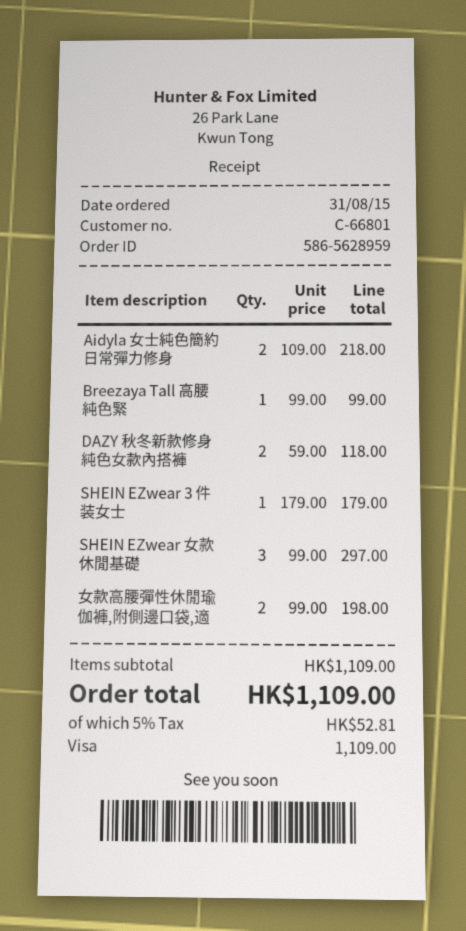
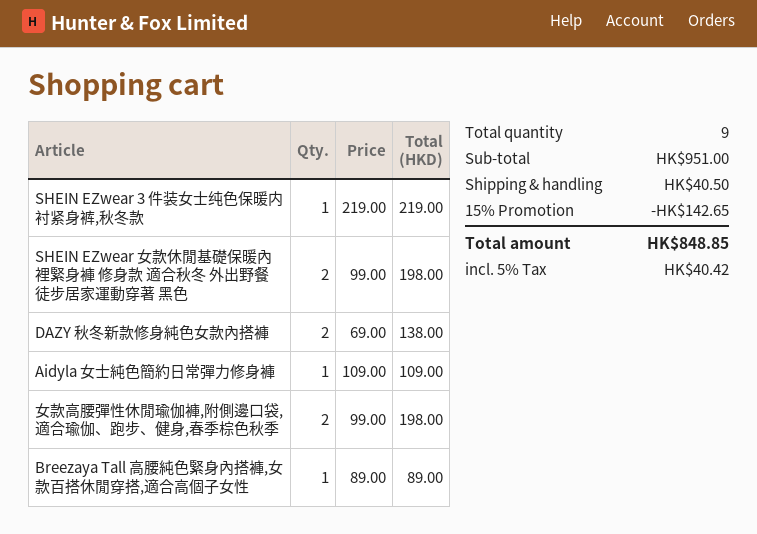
Aidyla 女士純色簡約日常彈力修身: 2 x 109.00 = 218.00 -> 1 x 109.00 = 109.00
Breezaya Tall 高腰純色緊: 1 x 99.00 = 99.00 -> 1 x 89.00 = 89.00
DAZY 秋冬新款修身純色女款內搭褲: 2 x 59.00 = 118.00 -> 2 x 69.00 = 138.00
SHEIN EZwear 3 件装女士: 1 x 179.00 = 179.00 -> 1 x 219.00 = 219.00
SHEIN EZwear 女款休閒基礎: 3 x 99.00 = 297.00 -> 2 x 99.00 = 198.00
subtotal: 1109.00 -> 951.00
discount: none -> 15% = 142.65
shipping: none -> 40.50
tax: 5% = 52.81 -> 5% = 40.42
total: 1109.00 -> 848.85

